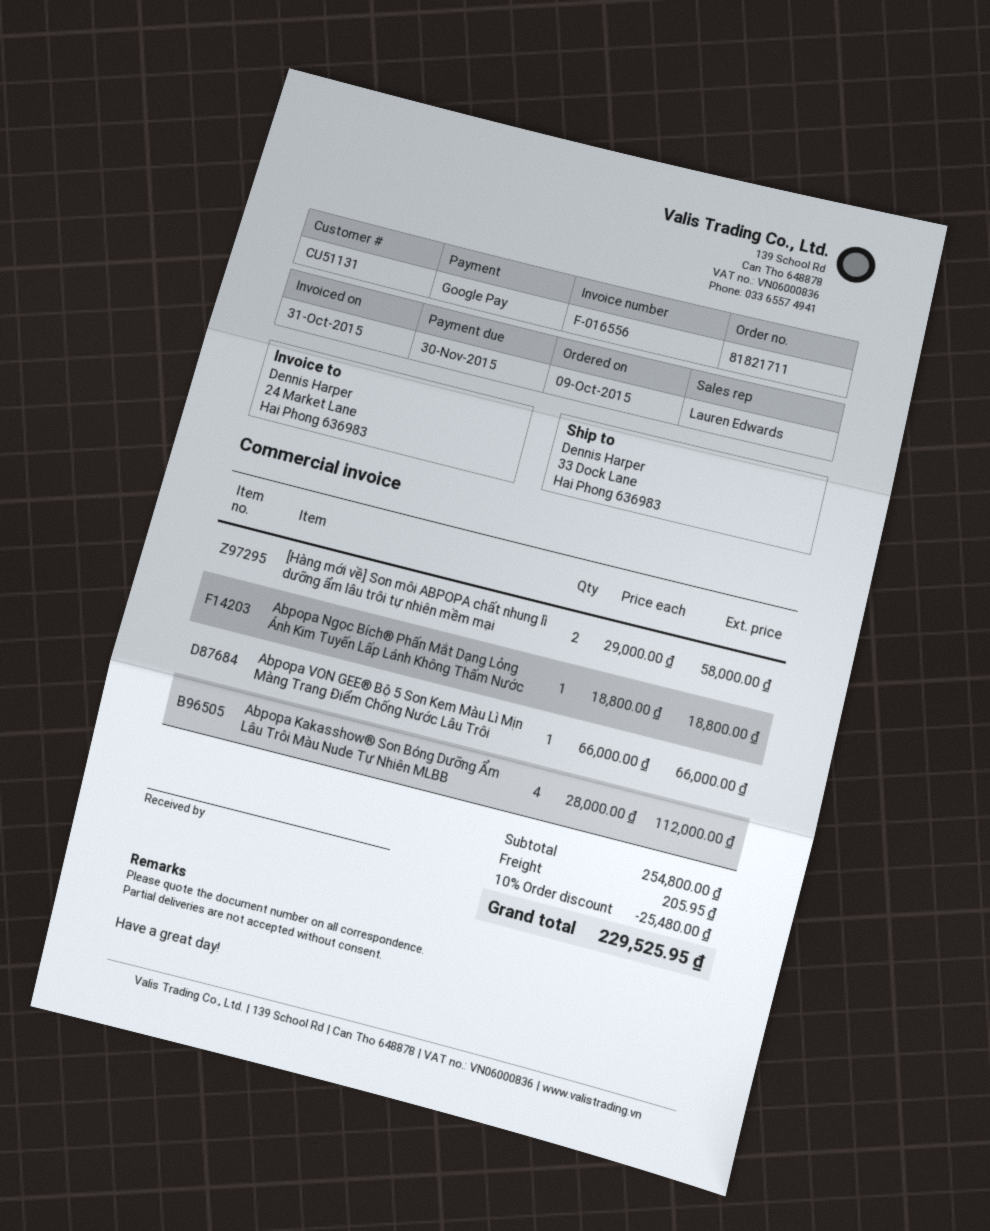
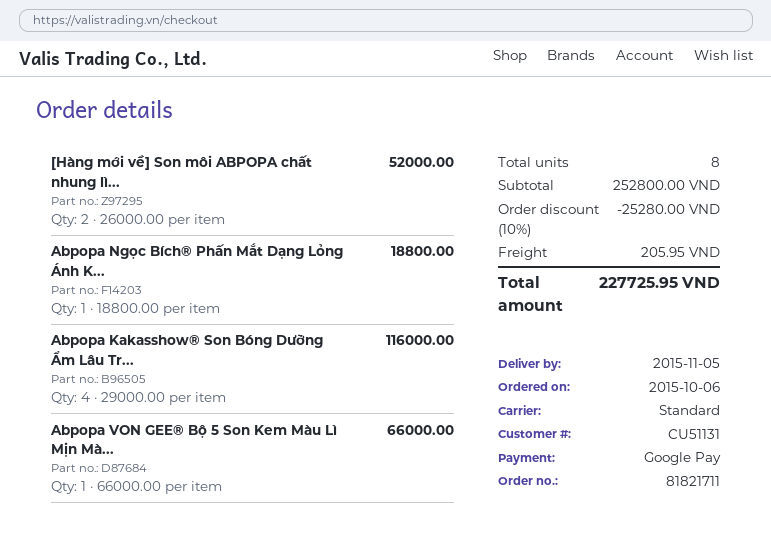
order date: 2015-10-09 -> 2015-10-06
[Hàng mới về] Son môi ABPOPA chất nhung lì dưỡng ẩm lâu trôi tự nhiên mềm mại: 2 x 29000.00 = 58000.00 -> 2 x 26000.00 = 52000.00
Abpopa Kakasshow® Son Bóng Dưỡng Ẩm Lâu Trôi Màu Nude Tự Nhiên MLBB: 4 x 28000.00 = 112000.00 -> 4 x 29000.00 = 116000.00
subtotal: 254800.00 -> 252800.00
discount: 10% = 25480.00 -> 10% = 25280.00
total: 229525.95 -> 227725.95

